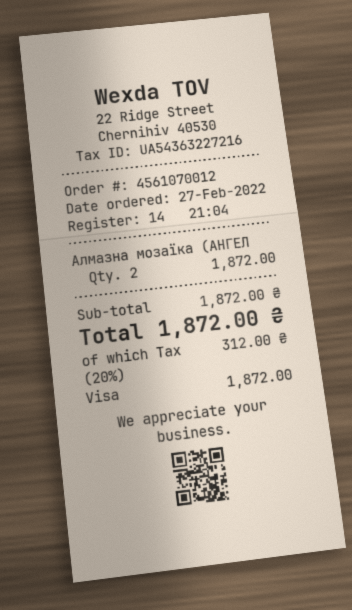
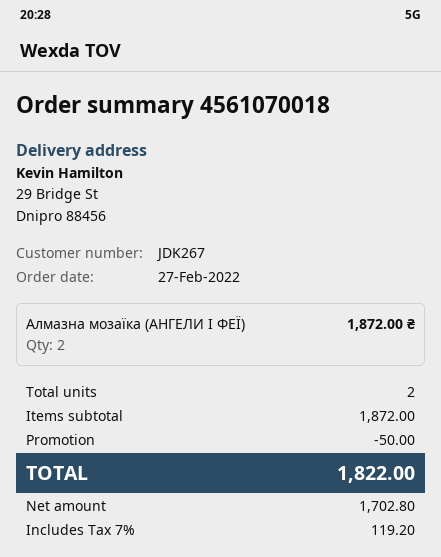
order number: 4561070012 -> 4561070018
discount: none -> 50.00
tax: 20% = 312.00 -> 7% = 119.20
total: 1872.00 -> 1822.00

